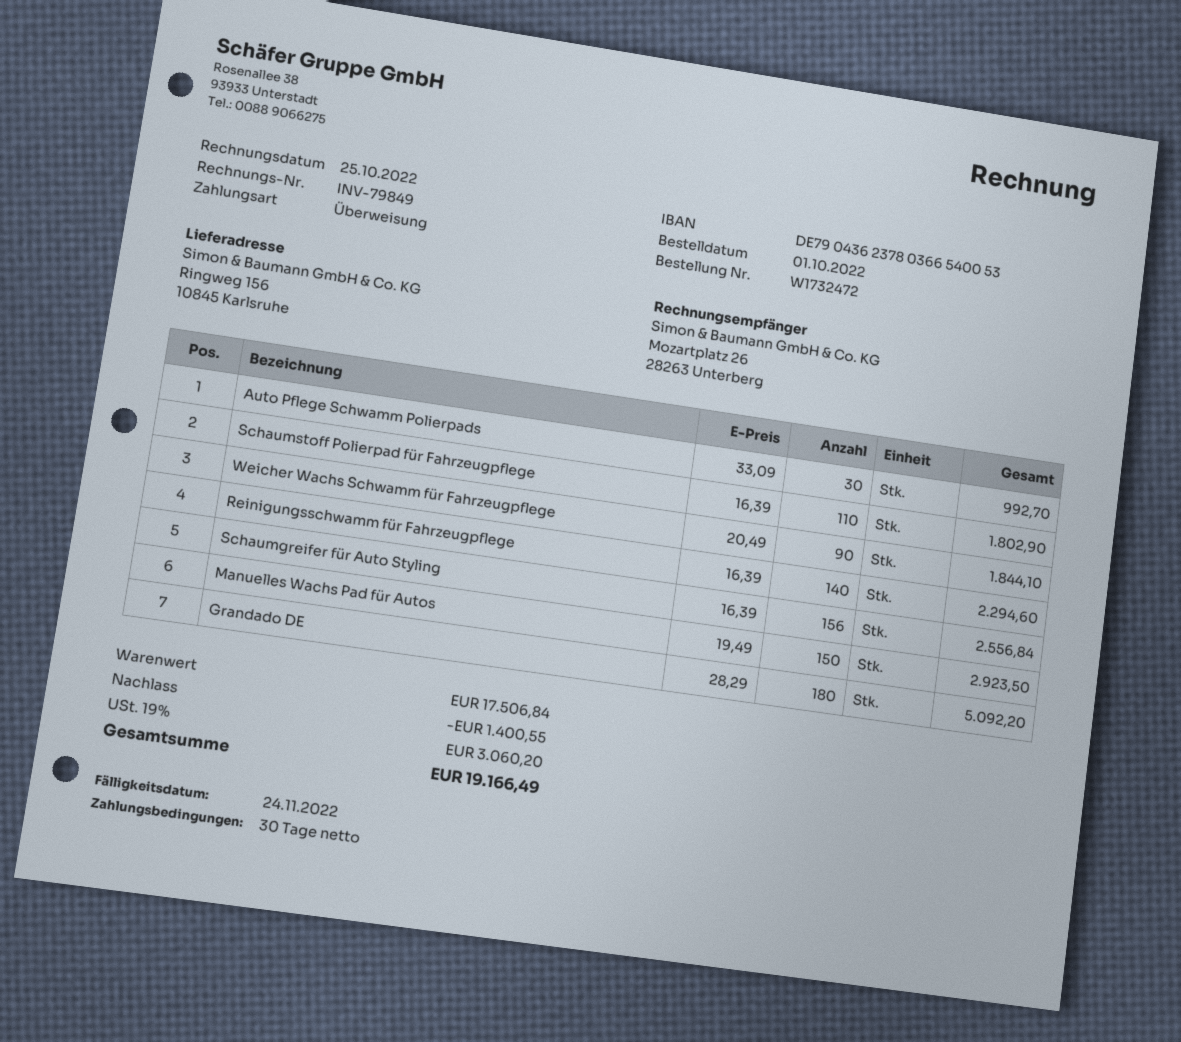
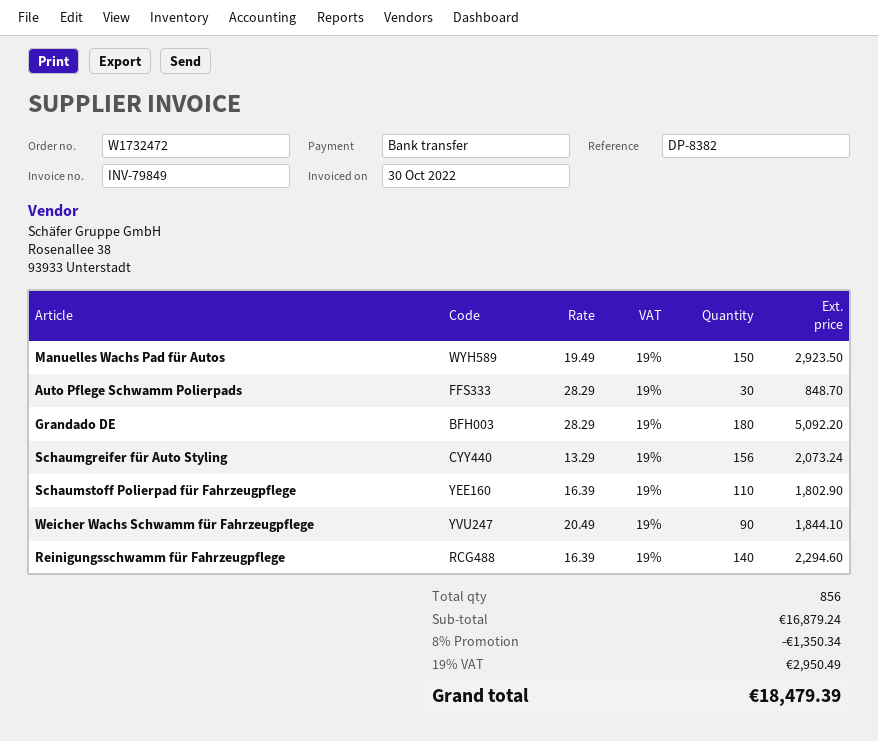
invoice date: 2022-10-25 -> 2022-10-30
Auto Pflege Schwamm Polierpads: 30 x 33.09 = 992.70 -> 30 x 28.29 = 848.70
Schaumgreifer für Auto Styling: 156 x 16.39 = 2556.84 -> 156 x 13.29 = 2073.24
subtotal: 17506.84 -> 16879.24
discount: 1400.55 -> 1350.34
tax: 19% = 3060.20 -> 19% = 2950.49
total: 19166.49 -> 18479.39

